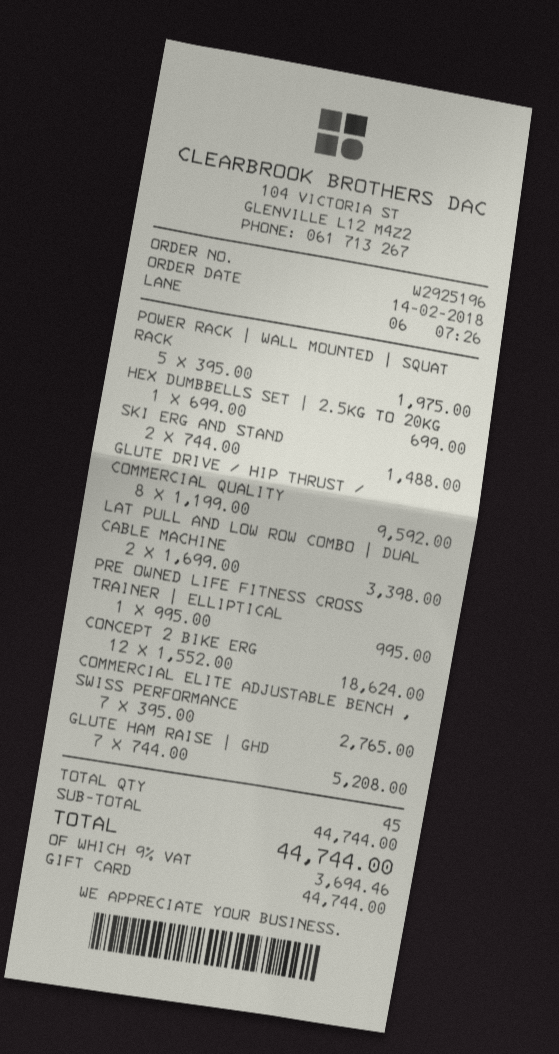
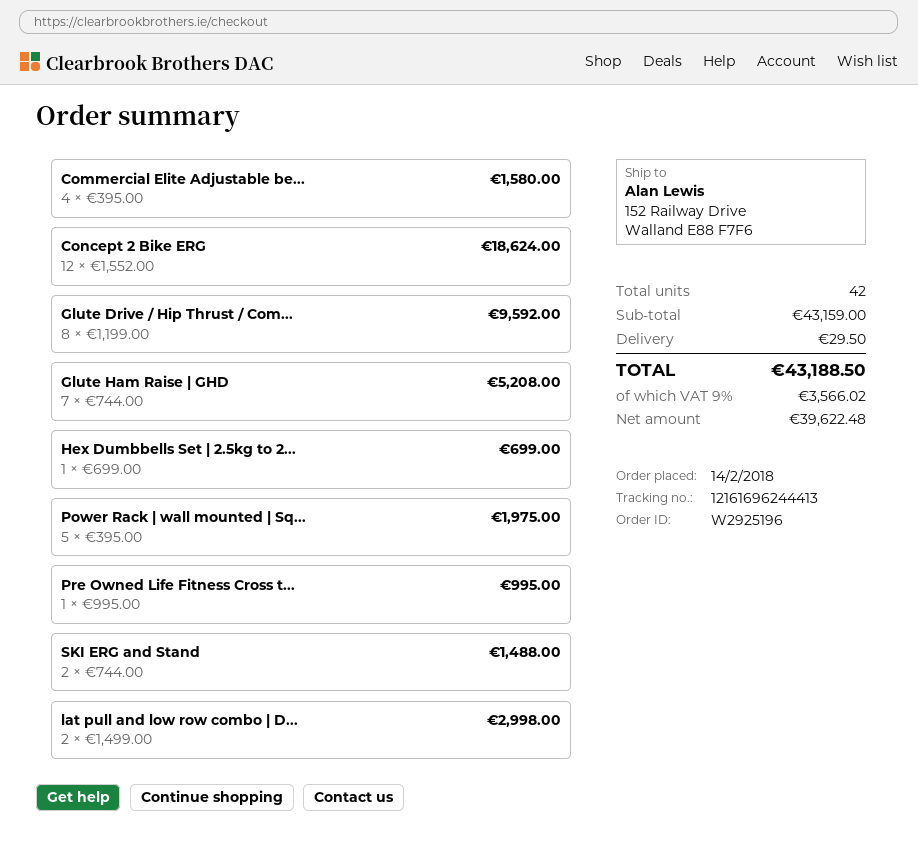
LAT PULL AND LOW ROW COMBO | DUAL CABLE MACHINE: 2 x 1699.00 = 3398.00 -> 2 x 1499.00 = 2998.00
COMMERCIAL ELITE ADJUSTABLE BENCH , SWISS PERFORMANCE: 7 x 395.00 = 2765.00 -> 4 x 395.00 = 1580.00
total quantity: 45 -> 42
subtotal: 44744.00 -> 43159.00
shipping: none -> 29.50
tax: 9% = 3694.46 -> 9% = 3566.02
total: 44744.00 -> 43188.50

